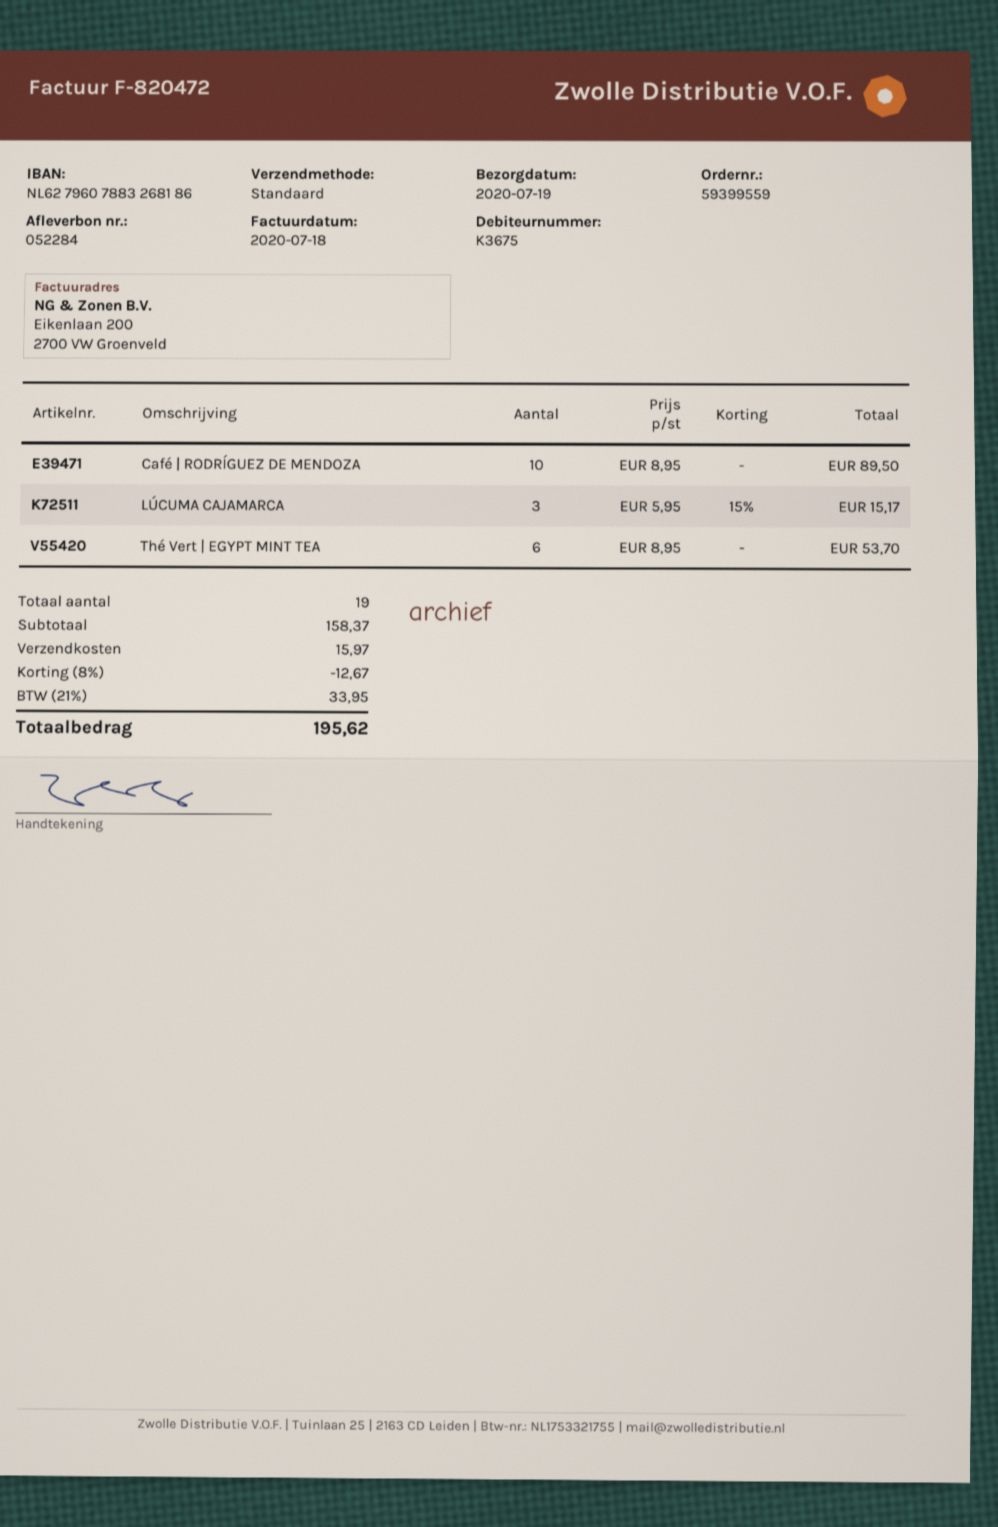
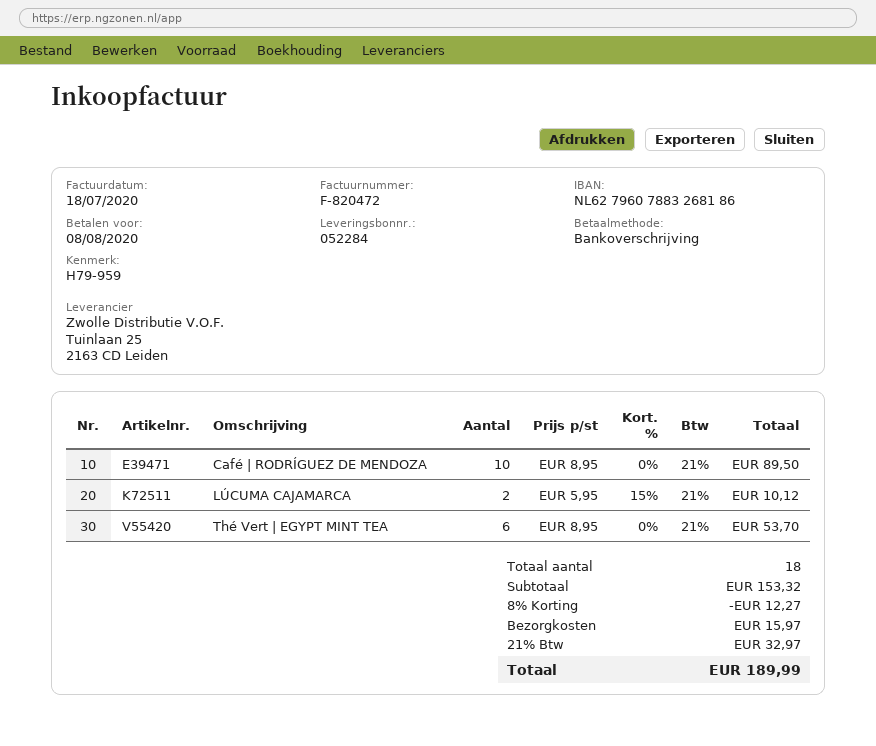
LÚCUMA CAJAMARCA: 3 x 5.95 - 15% = 15.17 -> 2 x 5.95 - 15% = 10.12
total quantity: 19 -> 18
subtotal: 158.37 -> 153.32
discount: 8% = 12.67 -> 8% = 12.27
tax: 21% = 33.95 -> 21% = 32.97
total: 195.62 -> 189.99

